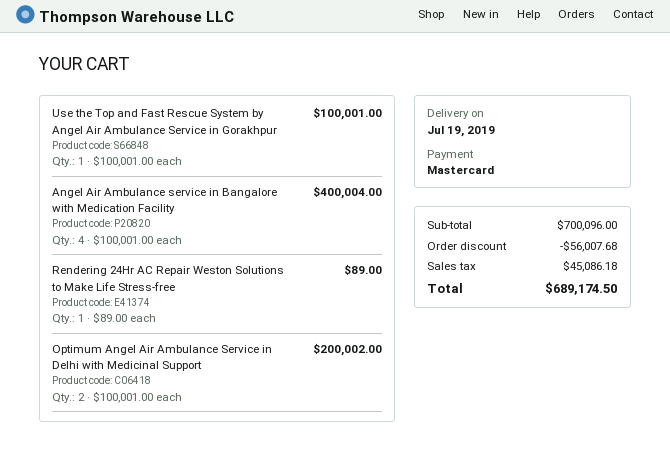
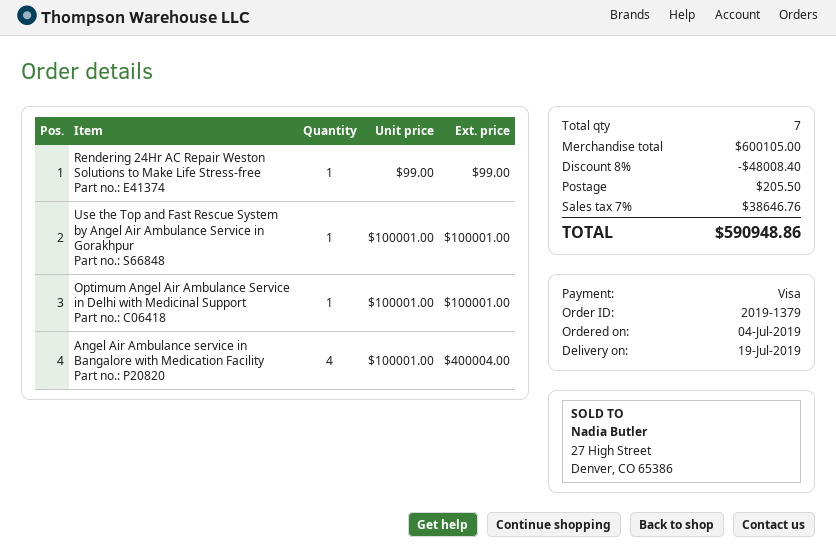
payment method: Mastercard -> Visa
Rendering 24Hr AC Repair Weston Solutions to Make Life Stress-free: 1 x 89.00 = 89.00 -> 1 x 99.00 = 99.00
Optimum Angel Air Ambulance Service in Delhi with Medicinal Support: 2 x 100001.00 = 200002.00 -> 1 x 100001.00 = 100001.00
subtotal: 700096.00 -> 600105.00
discount: 56007.68 -> 48008.40
shipping: none -> 205.50
tax: 45086.18 -> 38646.76
total: 689174.50 -> 590948.86

